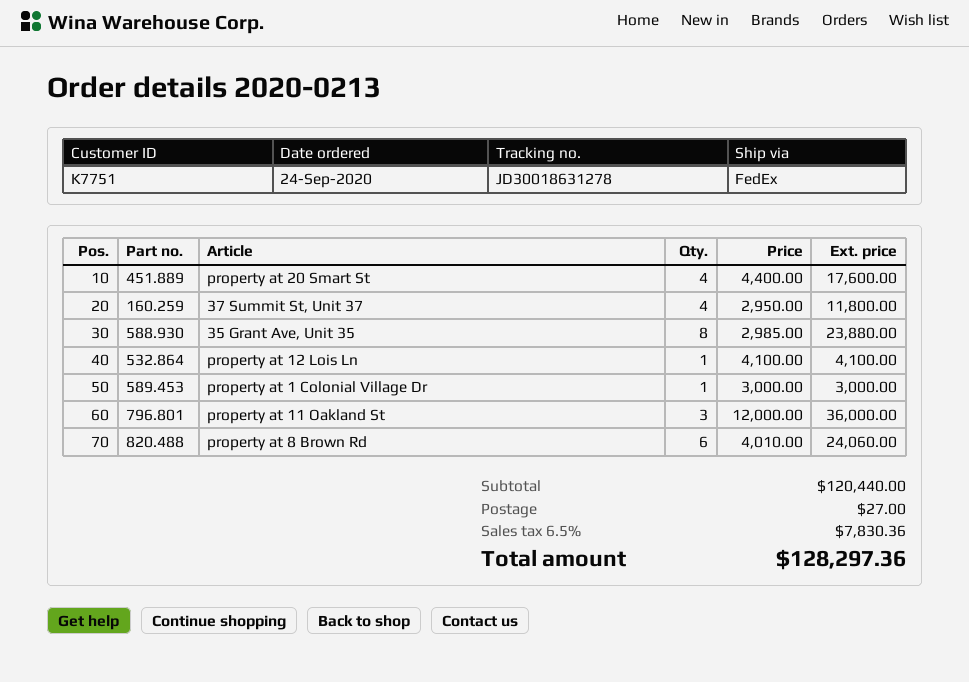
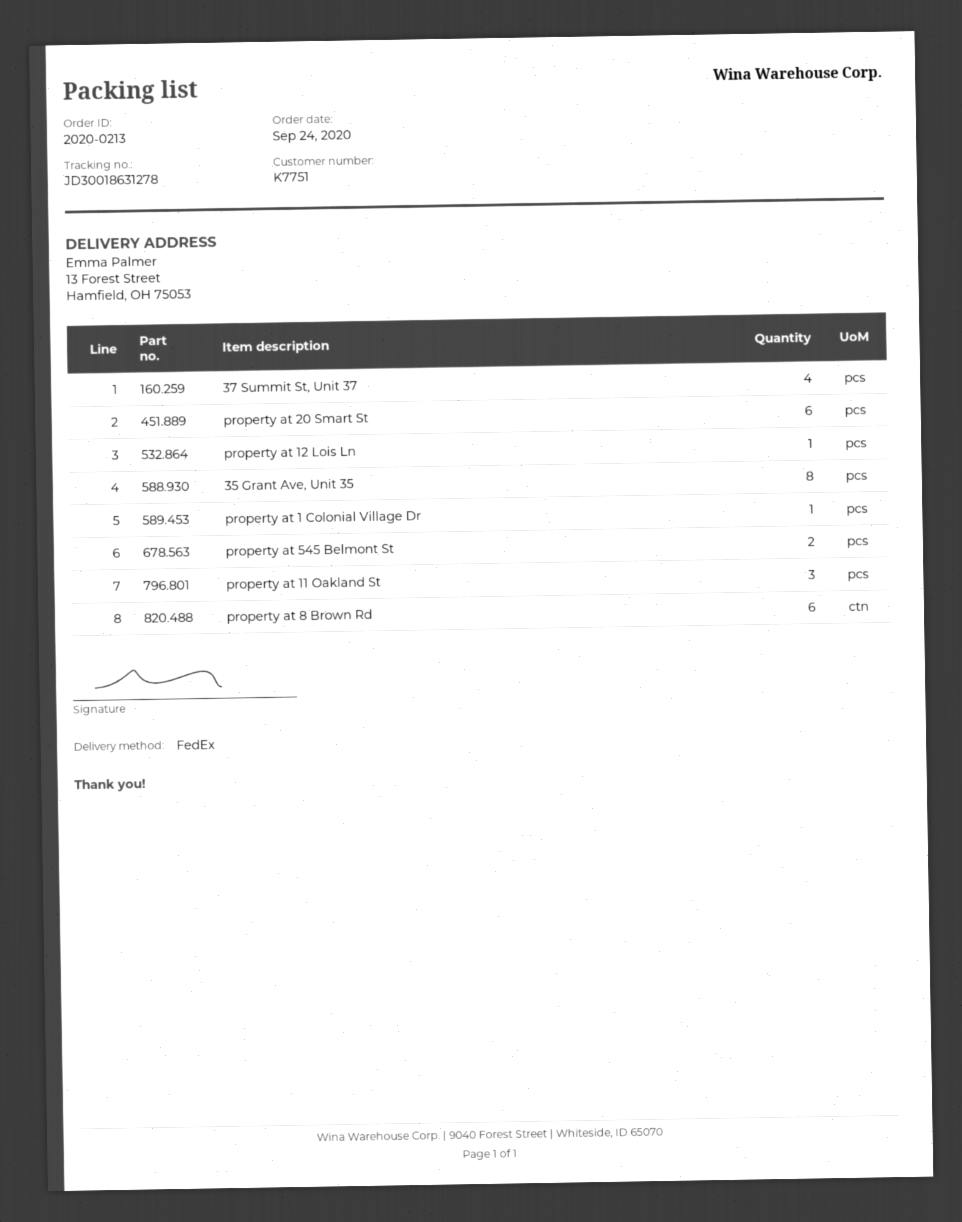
property at 20 Smart St: 4 -> 6
property at 545 Belmont St: none -> 2

